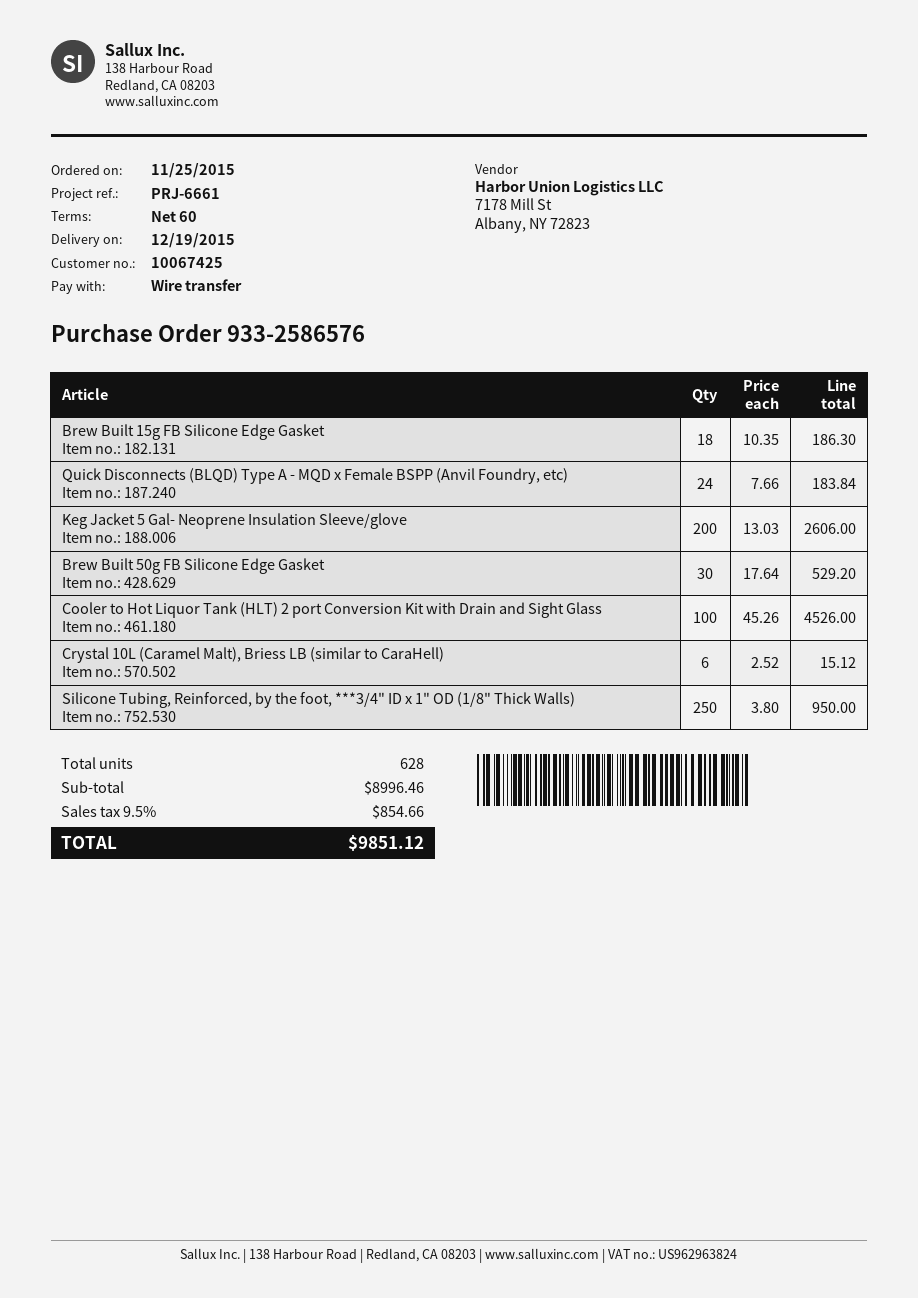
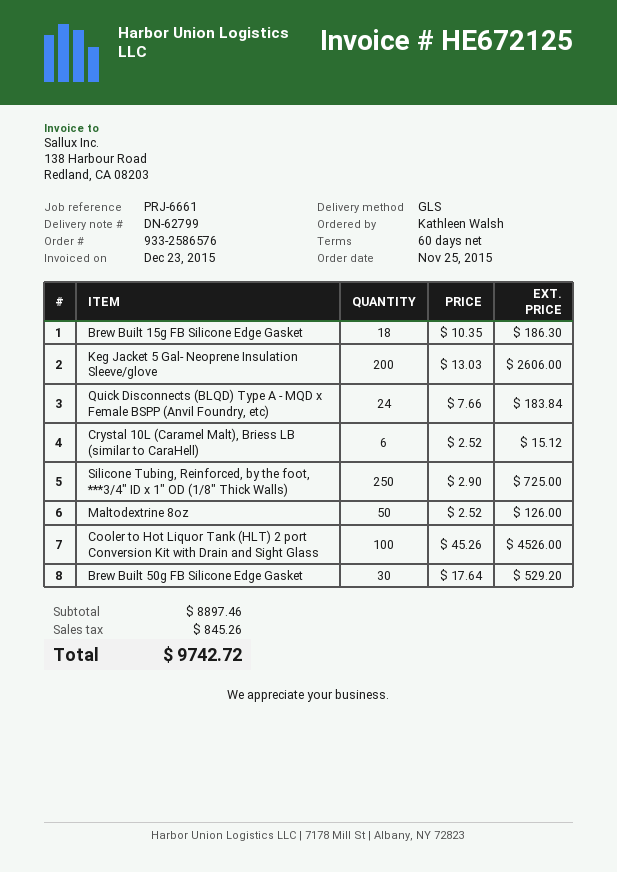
Silicone Tubing, Reinforced, by the foot, ***3/4" ID x 1" OD (1/8" Thick Walls): 250 x 3.80 = 950.00 -> 250 x 2.90 = 725.00
Maltodextrine 8oz: none -> 50 x 2.52 = 126.00
subtotal: 8996.46 -> 8897.46
tax: 854.66 -> 845.26
total: 9851.12 -> 9742.72

